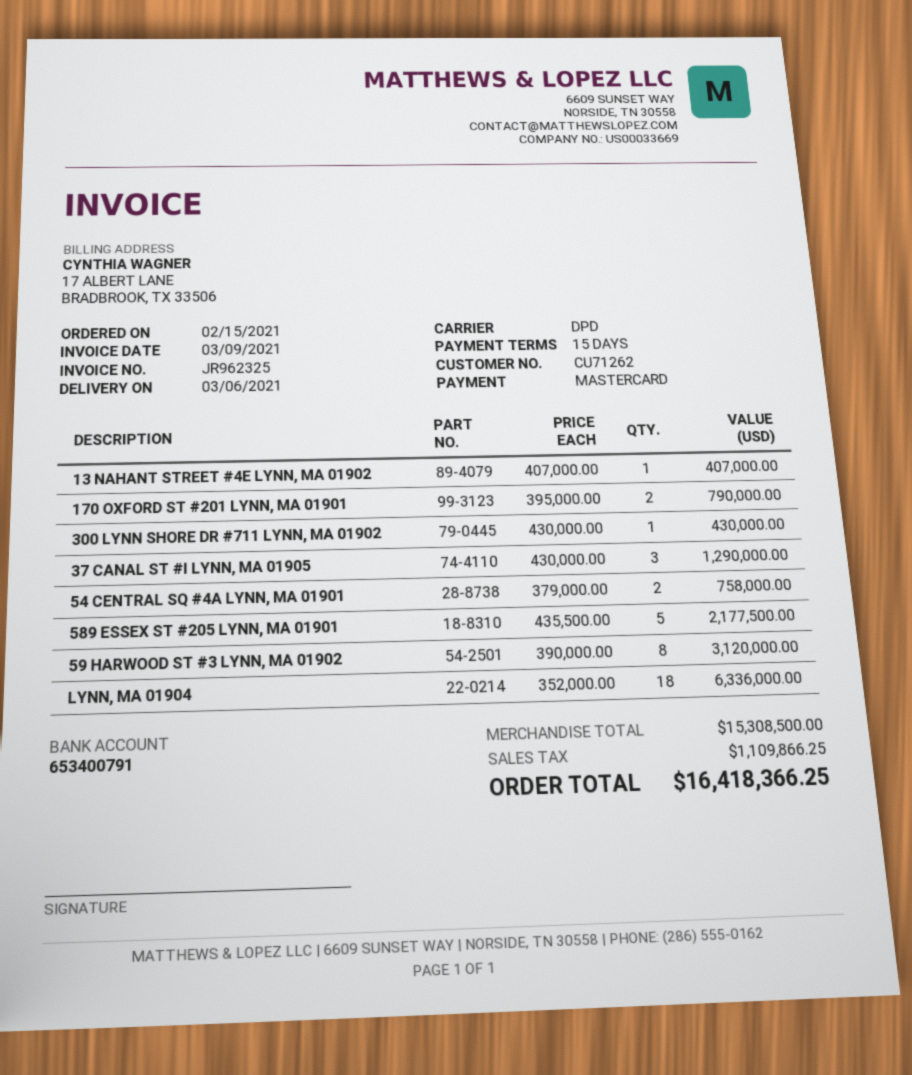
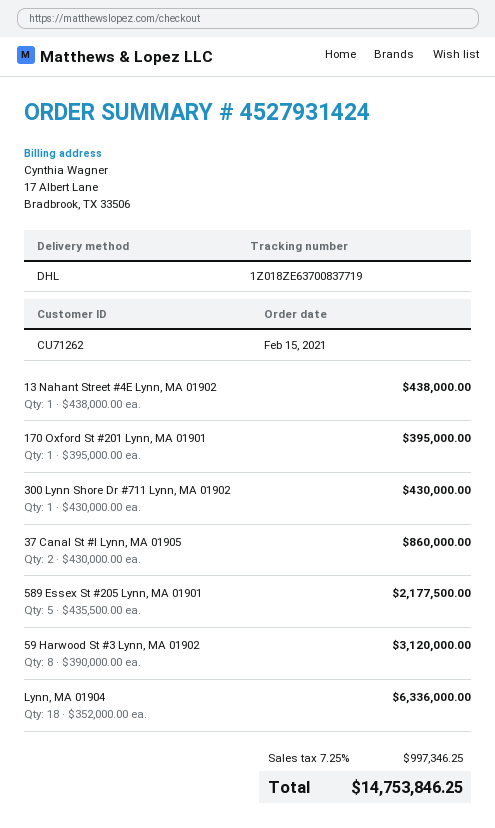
shipping method: DPD -> DHL
13 NAHANT STREET #4E LYNN, MA 01902: 1 x 407000.00 = 407000.00 -> 1 x 438000.00 = 438000.00
170 OXFORD ST #201 LYNN, MA 01901: 2 x 395000.00 = 790000.00 -> 1 x 395000.00 = 395000.00
37 CANAL ST #I LYNN, MA 01905: 3 x 430000.00 = 1290000.00 -> 2 x 430000.00 = 860000.00
54 CENTRAL SQ #4A LYNN, MA 01901: 2 x 379000.00 = 758000.00 -> none
tax: 1109866.25 -> 997346.25
total: 16418366.25 -> 14753846.25

